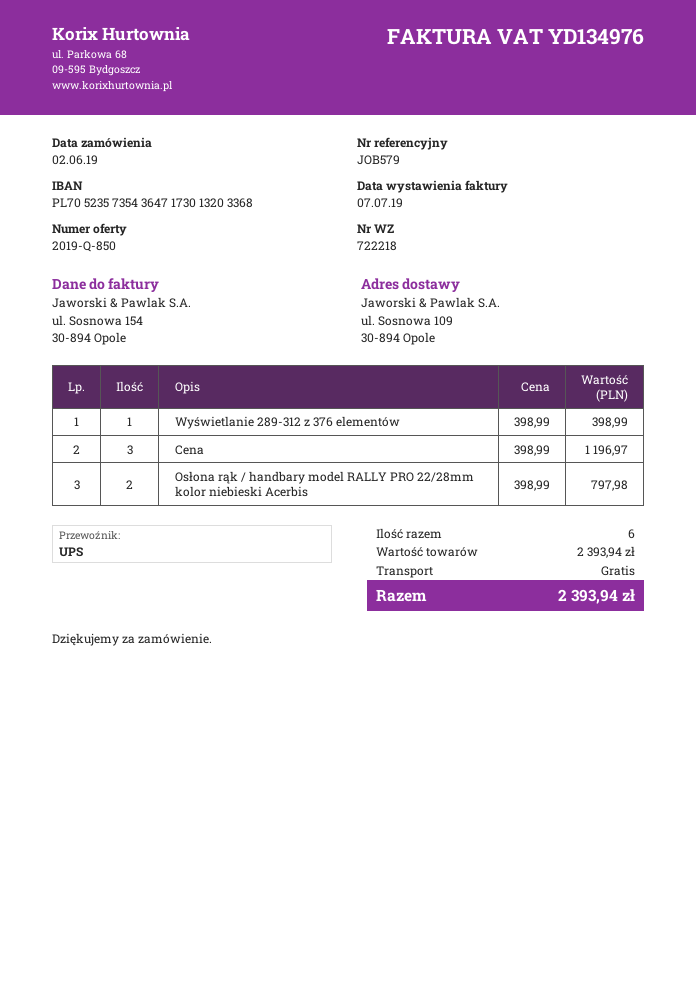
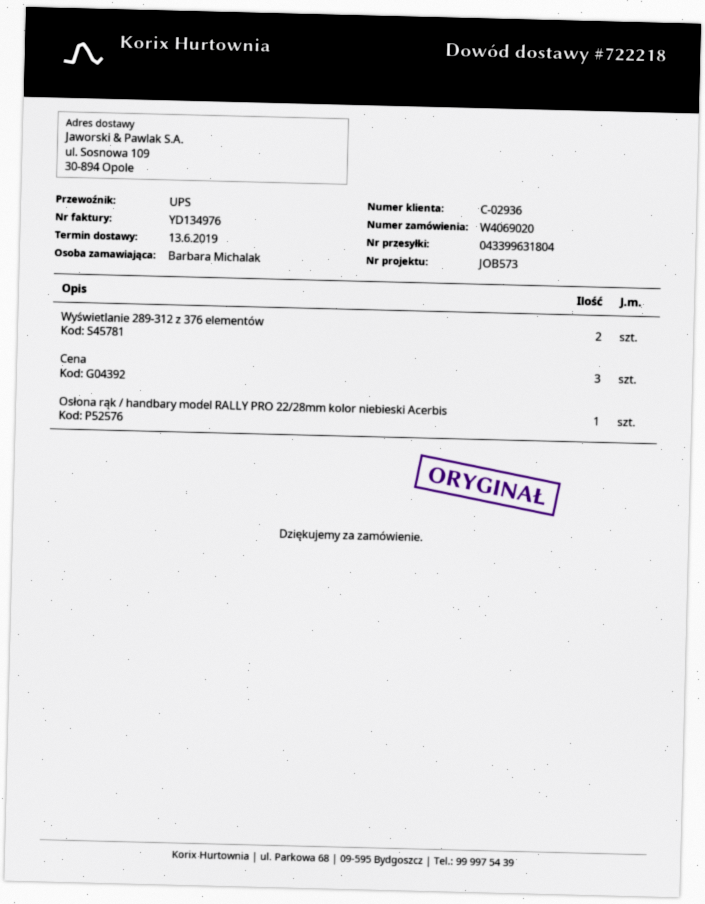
reference: JOB579 -> JOB573
Wyświetlanie 289-312 z 376 elementów: 1 -> 2
Osłona rąk / handbary model RALLY PRO 22/28mm kolor niebieski Acerbis: 2 -> 1

